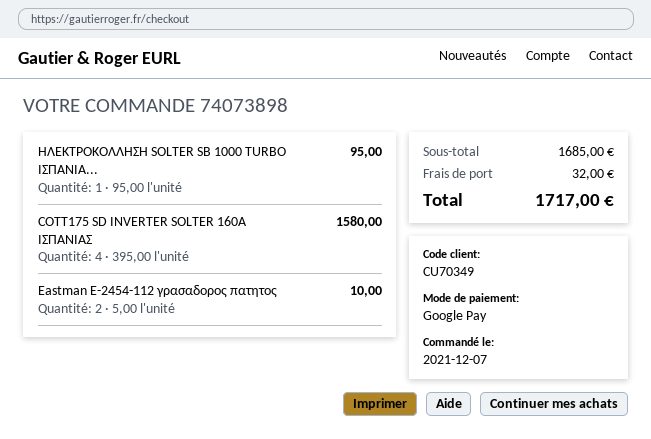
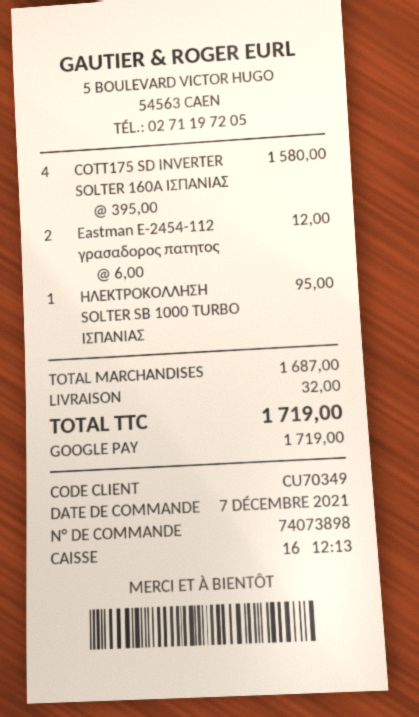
Eastman E-2454-112 γρασαδορος πατητος: 2 x 5.00 = 10.00 -> 2 x 6.00 = 12.00
subtotal: 1685.00 -> 1687.00
total: 1717.00 -> 1719.00

